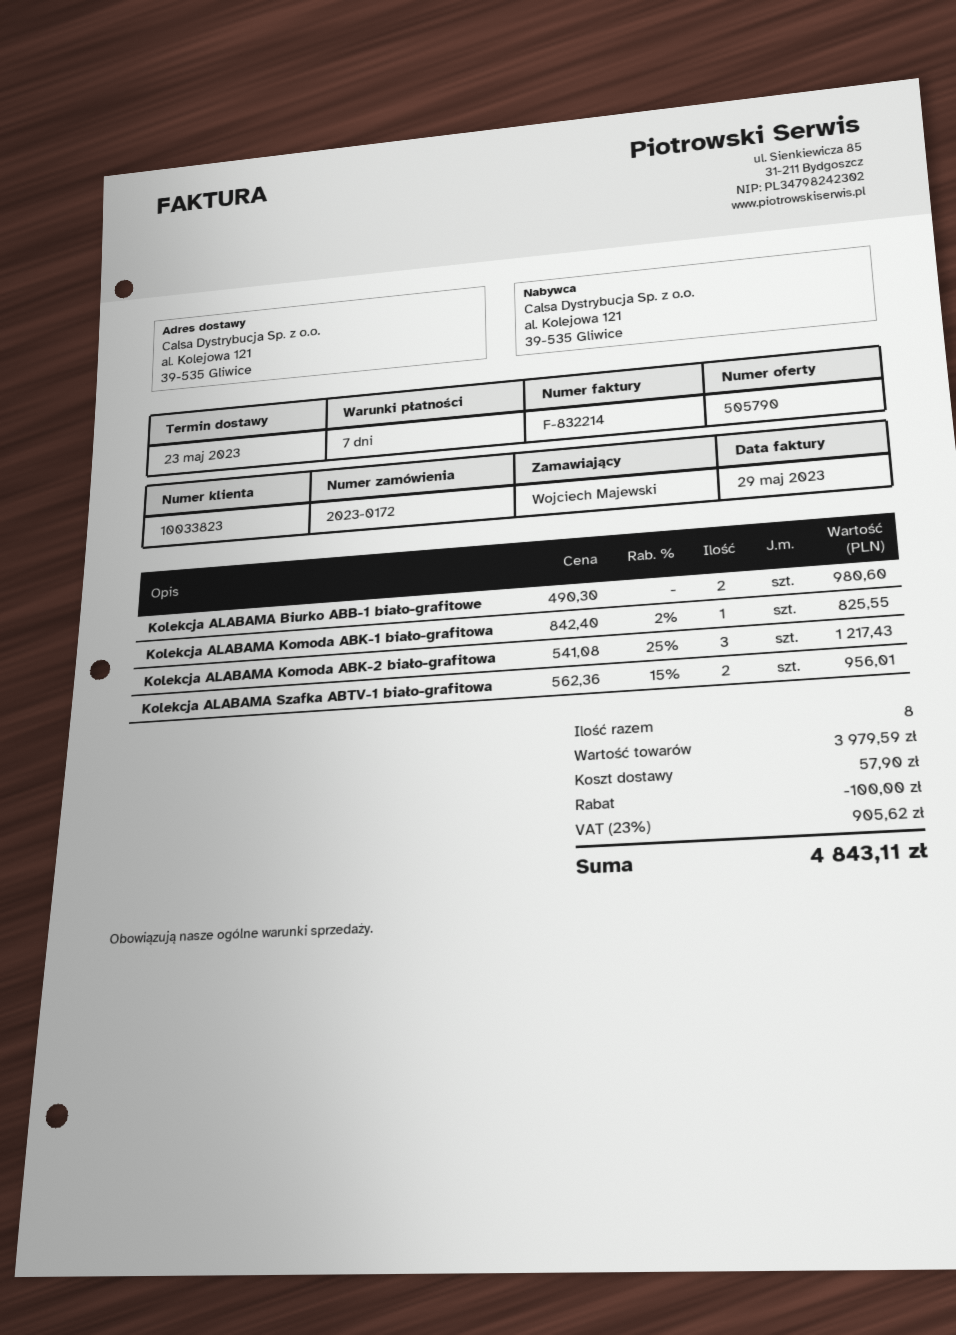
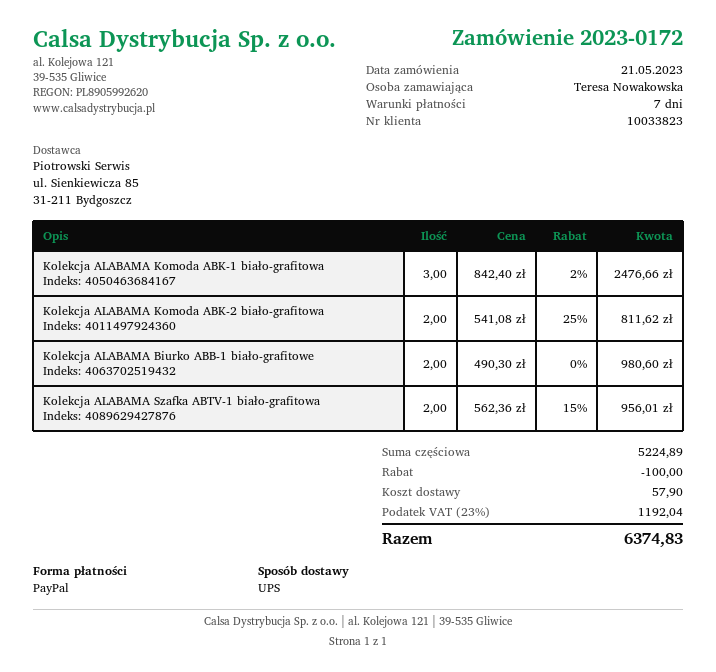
ordered by: Wojciech Majewski -> Teresa Nowakowska
Kolekcja ALABAMA Komoda ABK-1 biało-grafitowa: 1 x 842.40 - 2% = 825.55 -> 3 x 842.40 - 2% = 2476.66
Kolekcja ALABAMA Komoda ABK-2 biało-grafitowa: 3 x 541.08 - 25% = 1217.43 -> 2 x 541.08 - 25% = 811.62
subtotal: 3979.59 -> 5224.89
tax: 23% = 905.62 -> 23% = 1192.04
total: 4843.11 -> 6374.83

